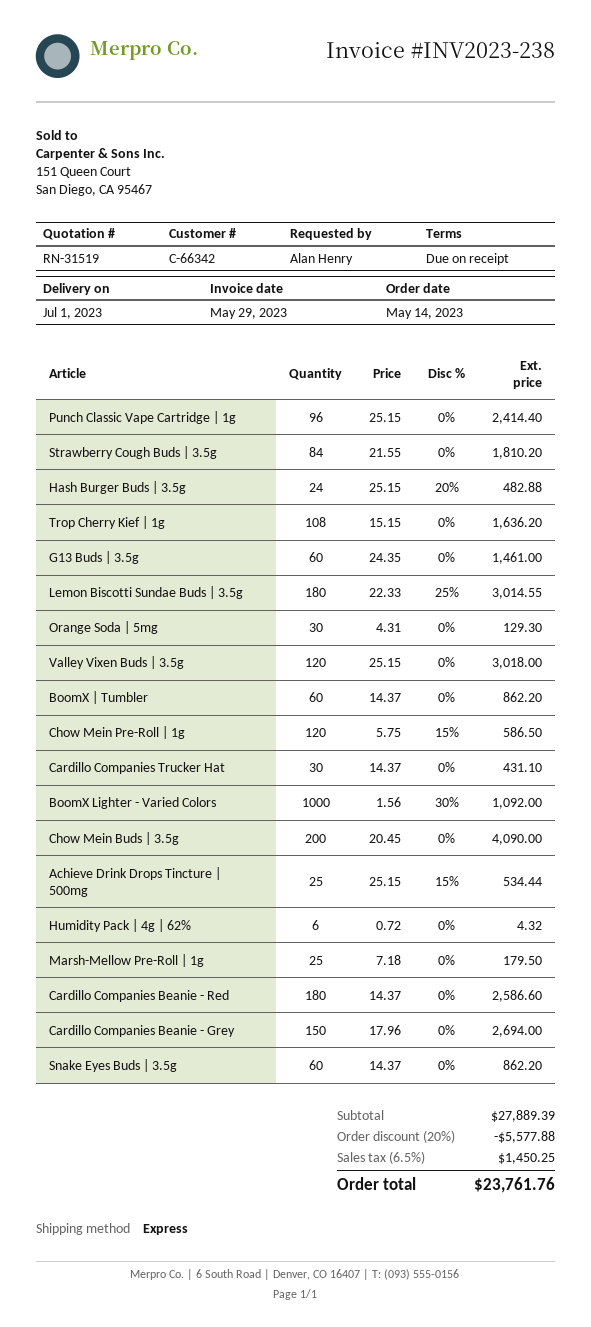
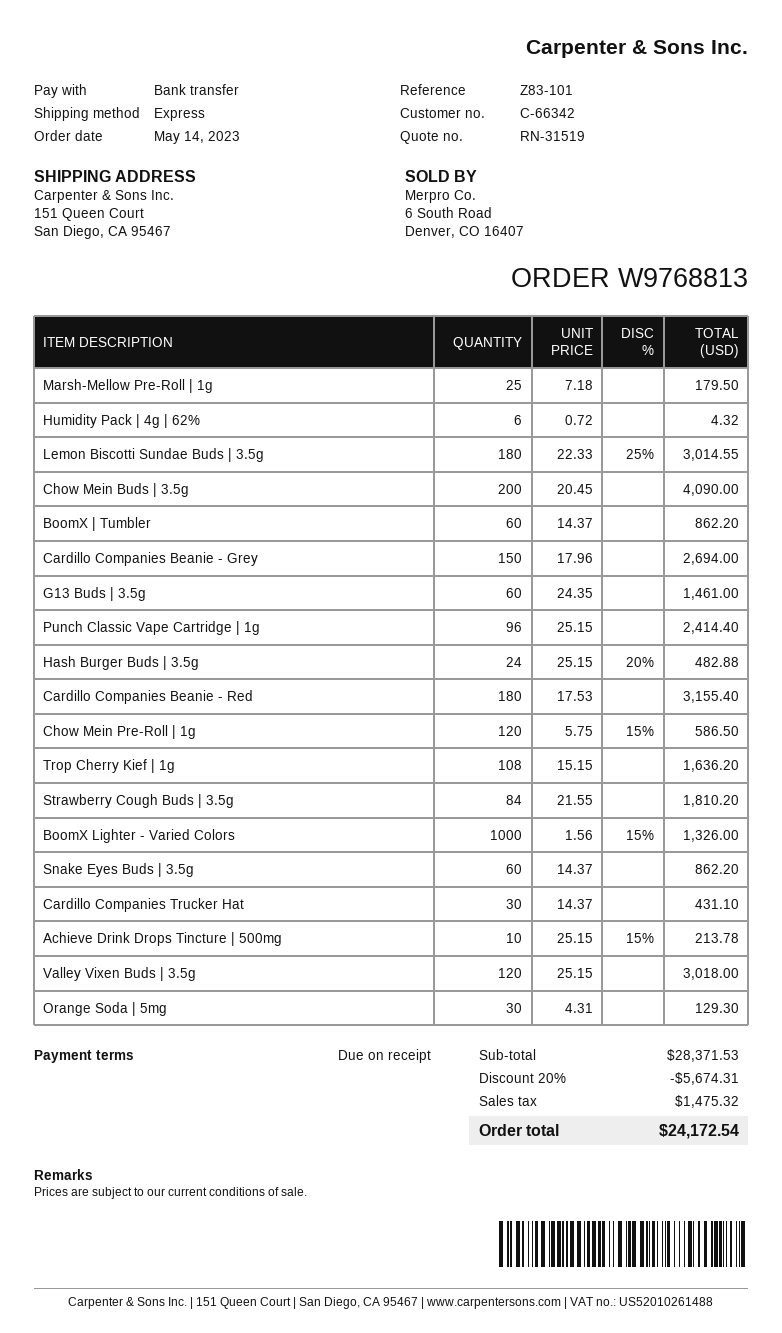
BoomX Lighter - Varied Colors: 1000 x 1.56 - 30% = 1092.00 -> 1000 x 1.56 - 15% = 1326.00
Achieve Drink Drops Tincture | 500mg: 25 x 25.15 - 15% = 534.44 -> 10 x 25.15 - 15% = 213.78
Cardillo Companies Beanie - Red: 180 x 14.37 = 2586.60 -> 180 x 17.53 = 3155.40
subtotal: 27889.39 -> 28371.53
discount: 20% = 5577.88 -> 20% = 5674.31
tax: 1450.25 -> 1475.32
total: 23761.76 -> 24172.54

